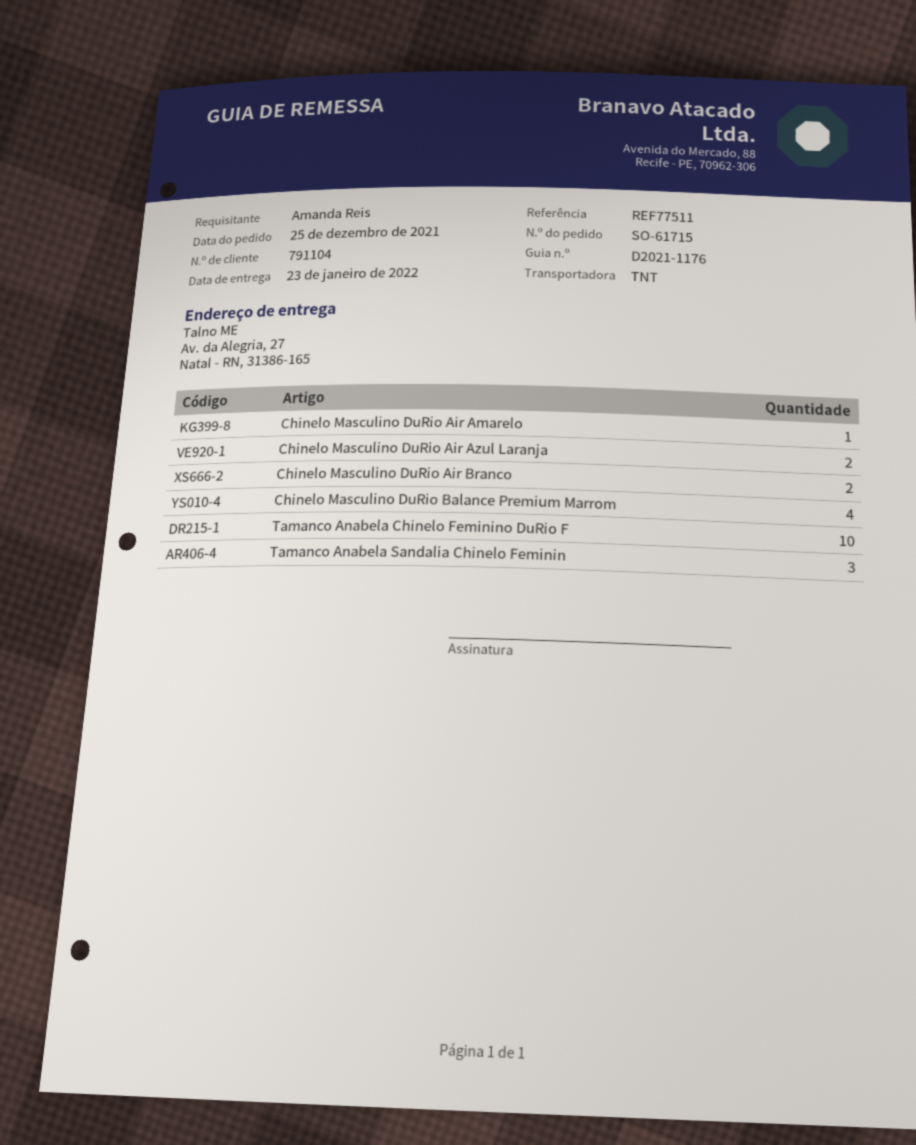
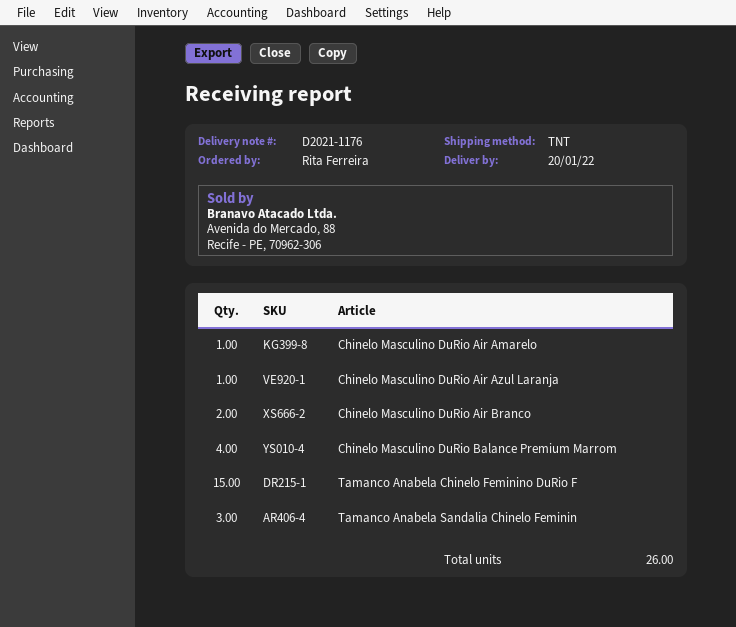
delivery date: 2022-01-23 -> 2022-01-20
ordered by: Amanda Reis -> Rita Ferreira
Chinelo Masculino DuRio Air Azul Laranja: 2 -> 1
Tamanco Anabela Chinelo Feminino DuRio F: 10 -> 15

